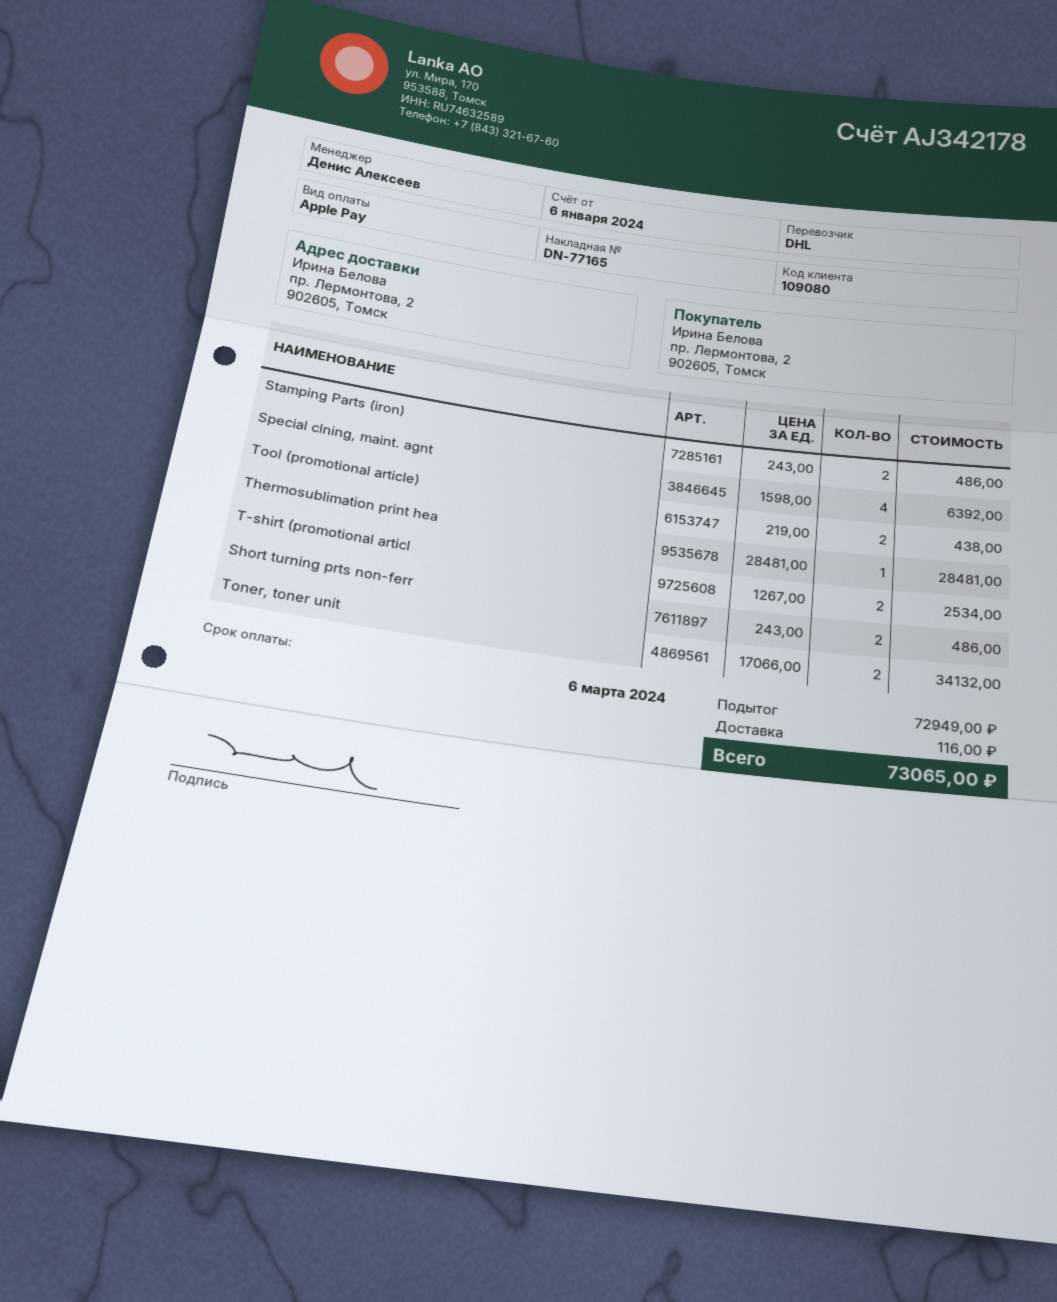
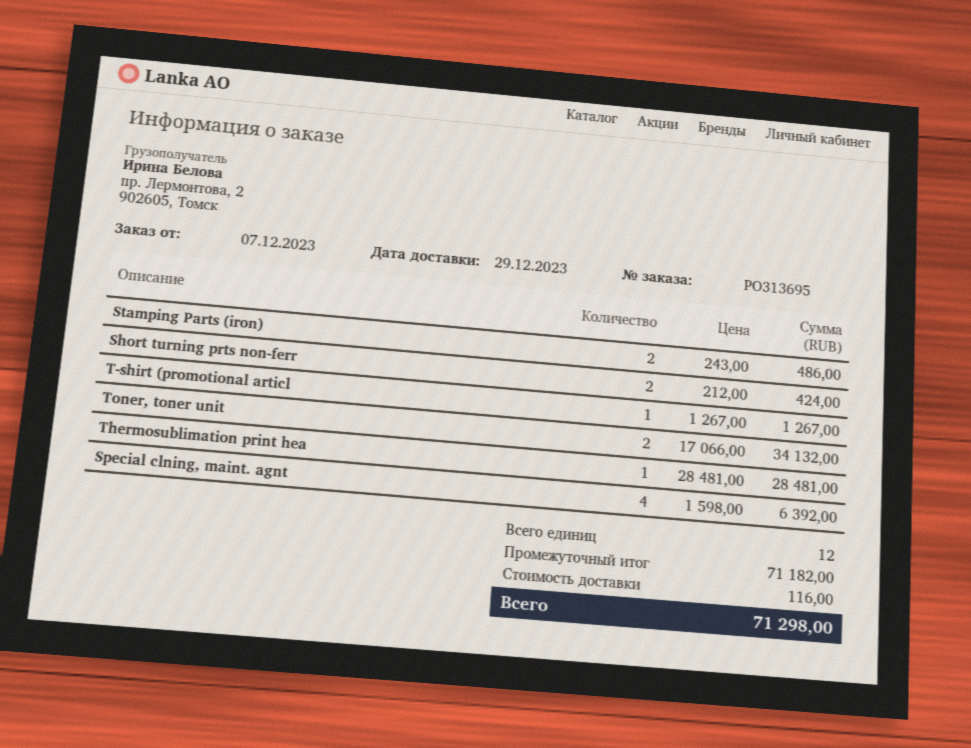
Tool (promotional article): 2 x 219.00 = 438.00 -> none
T-shirt (promotional articl: 2 x 1267.00 = 2534.00 -> 1 x 1267.00 = 1267.00
Short turning prts non-ferr: 2 x 243.00 = 486.00 -> 2 x 212.00 = 424.00
subtotal: 72949.00 -> 71182.00
total: 73065.00 -> 71298.00

